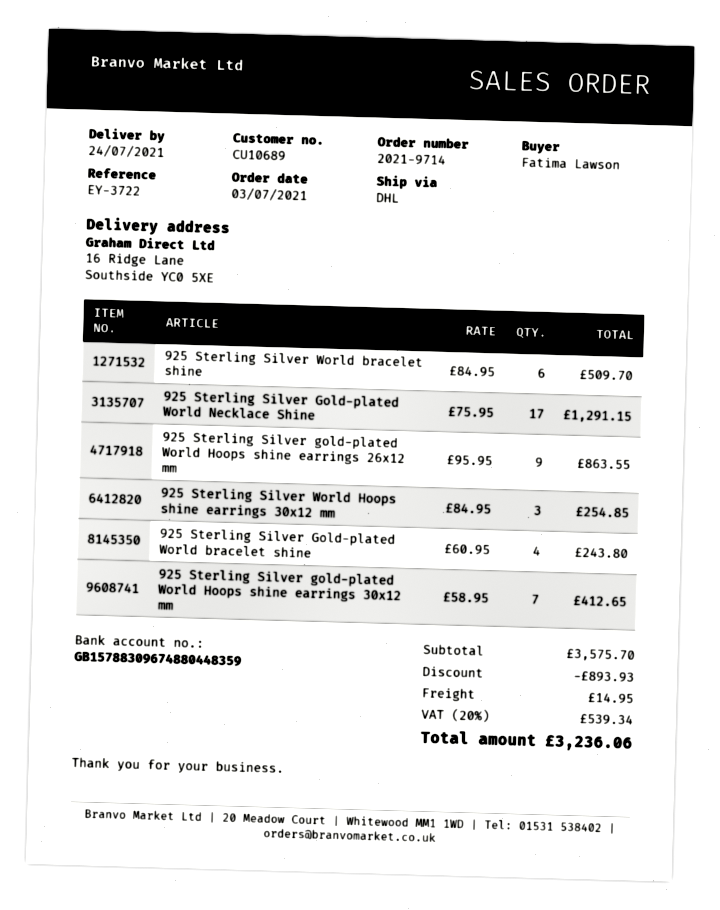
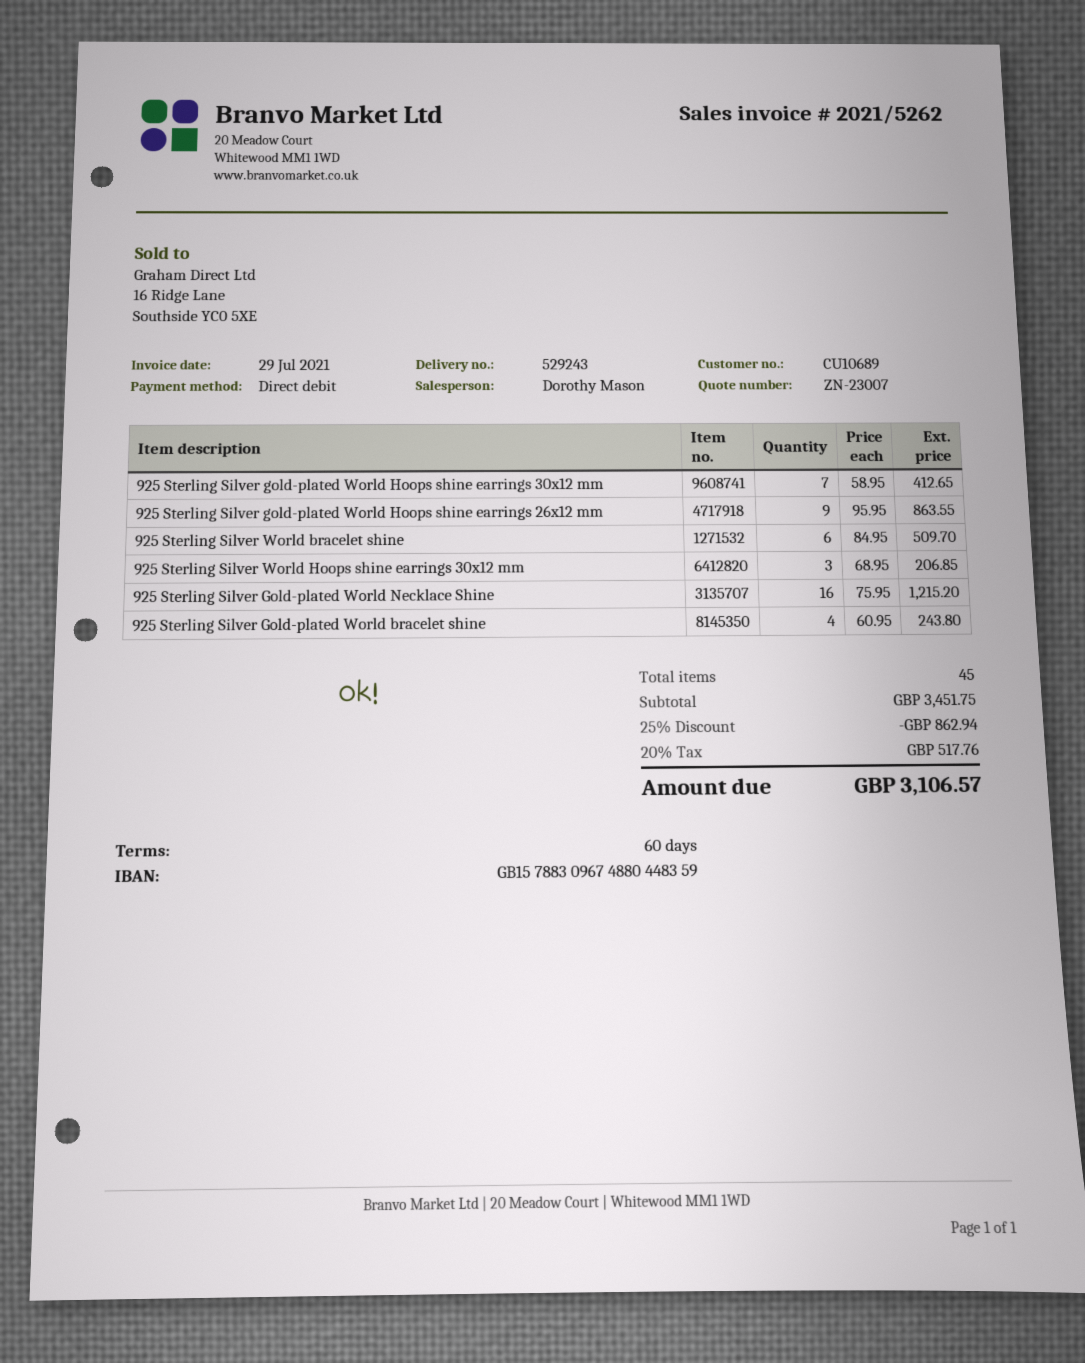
925 Sterling Silver Gold-plated World Necklace Shine: 17 x 75.95 = 1291.15 -> 16 x 75.95 = 1215.20
925 Sterling Silver World Hoops shine earrings 30x12 mm: 3 x 84.95 = 254.85 -> 3 x 68.95 = 206.85
subtotal: 3575.70 -> 3451.75
discount: 893.93 -> 862.94
shipping: 14.95 -> none
tax: 20% = 539.34 -> 20% = 517.76
total: 3236.06 -> 3106.57

